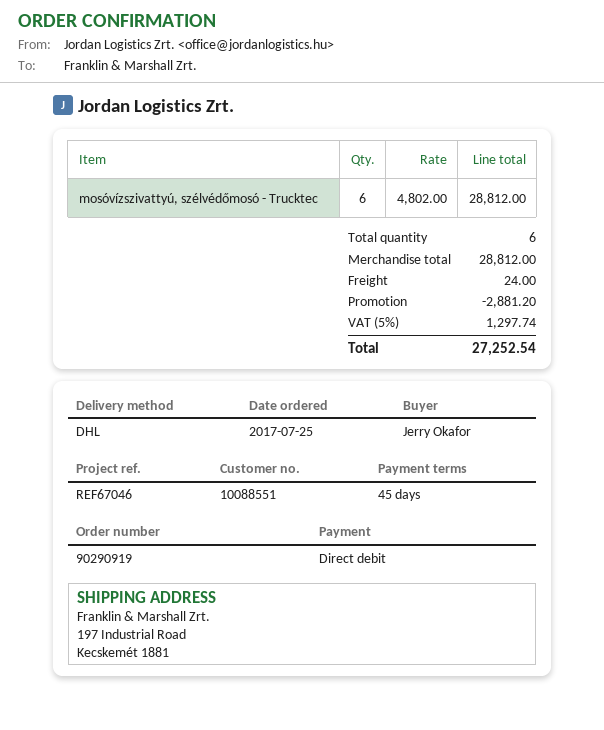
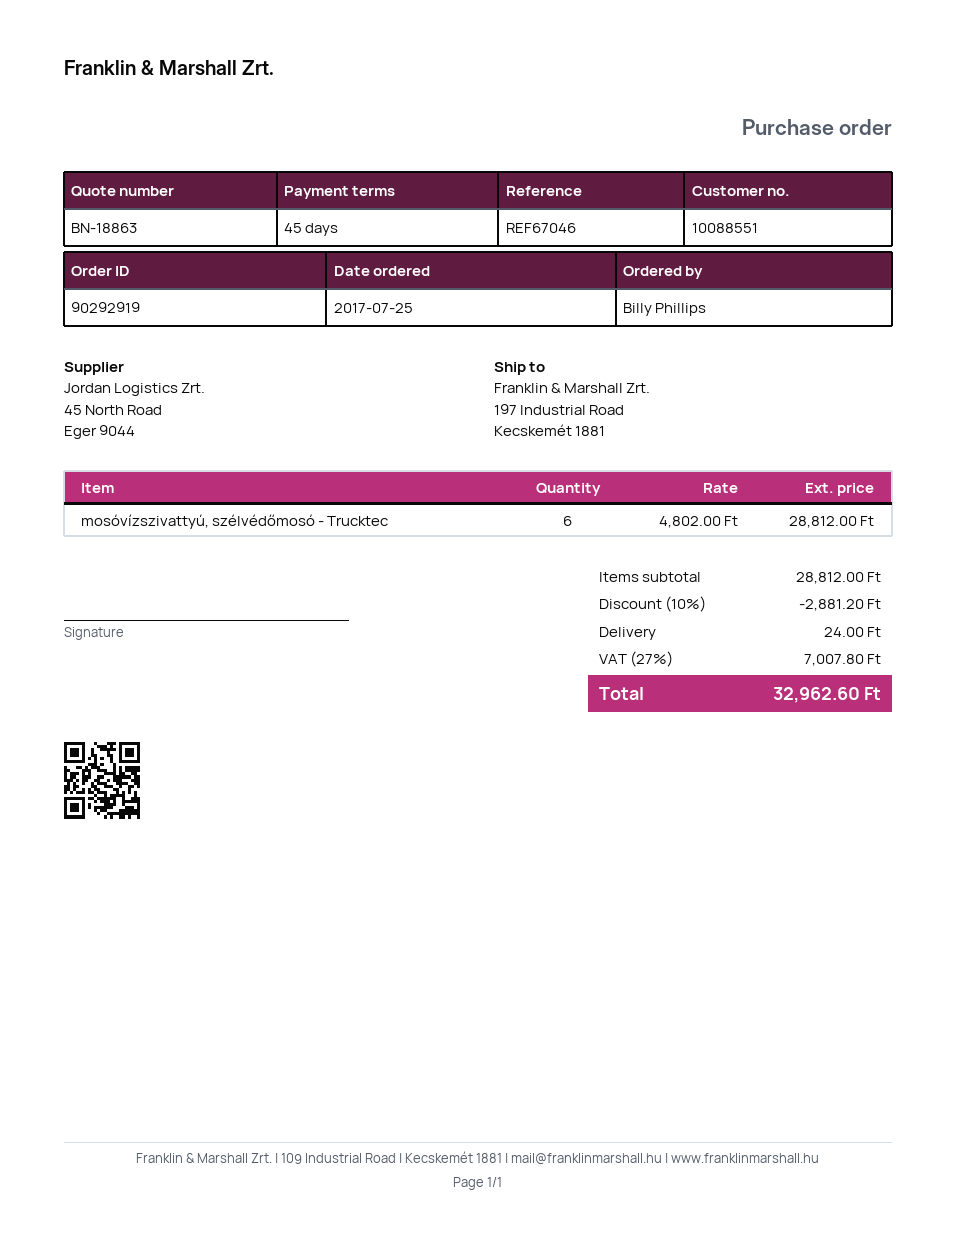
order number: 90290919 -> 90292919
ordered by: Jerry Okafor -> Billy Phillips
tax: 5% = 1297.74 -> 27% = 7007.80
total: 27252.54 -> 32962.60

